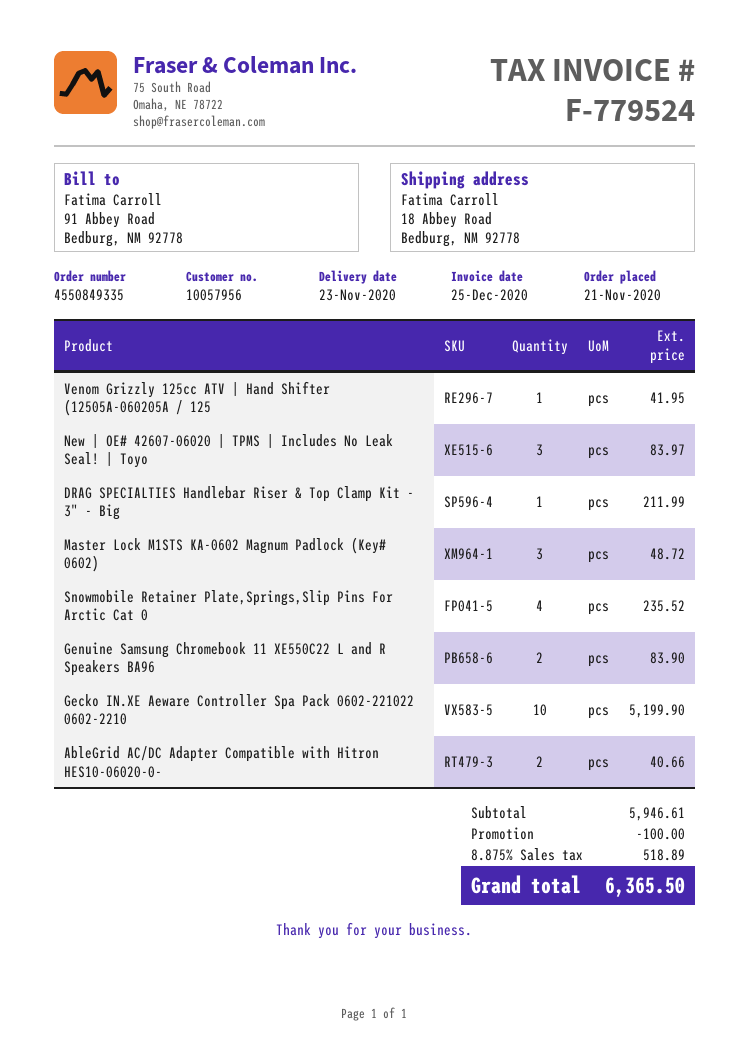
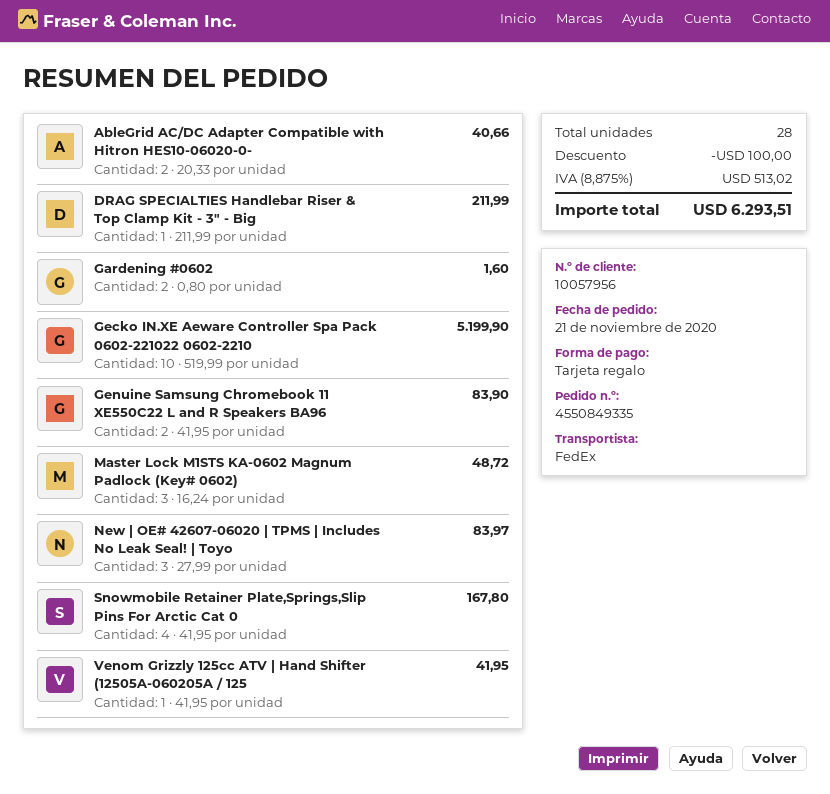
Snowmobile Retainer Plate,Springs,Slip Pins For Arctic Cat 0: 4 for 235.52 -> 4 for 167.80
Gardening #0602: none -> 2 for 1.60
tax: 8.875% = 518.89 -> 8.875% = 513.02
total: 6365.50 -> 6293.51

